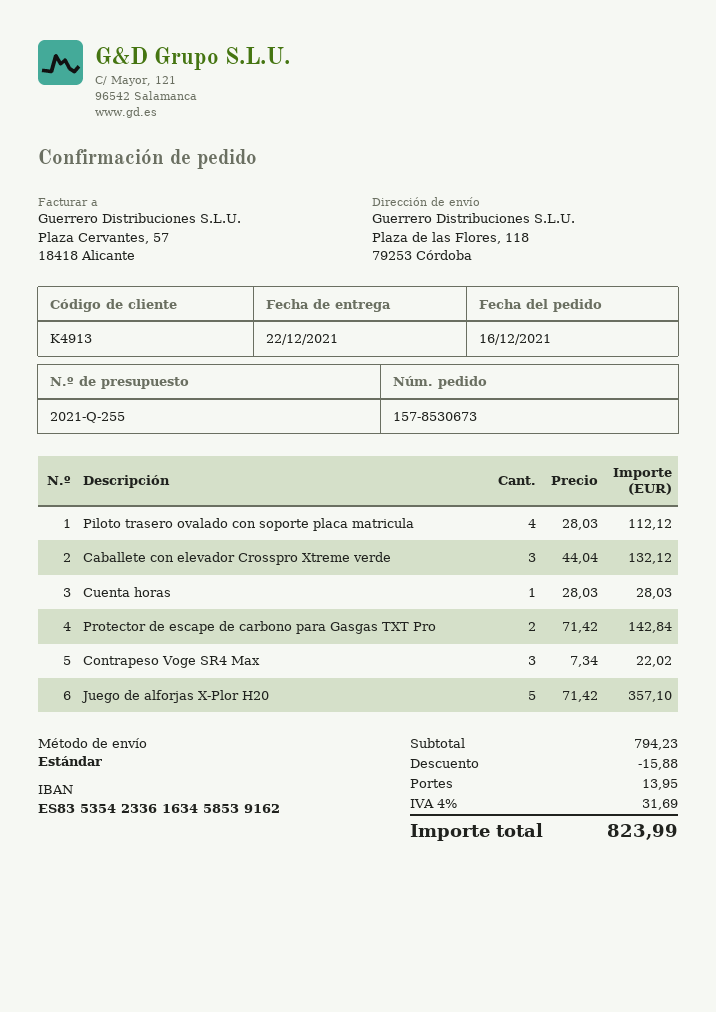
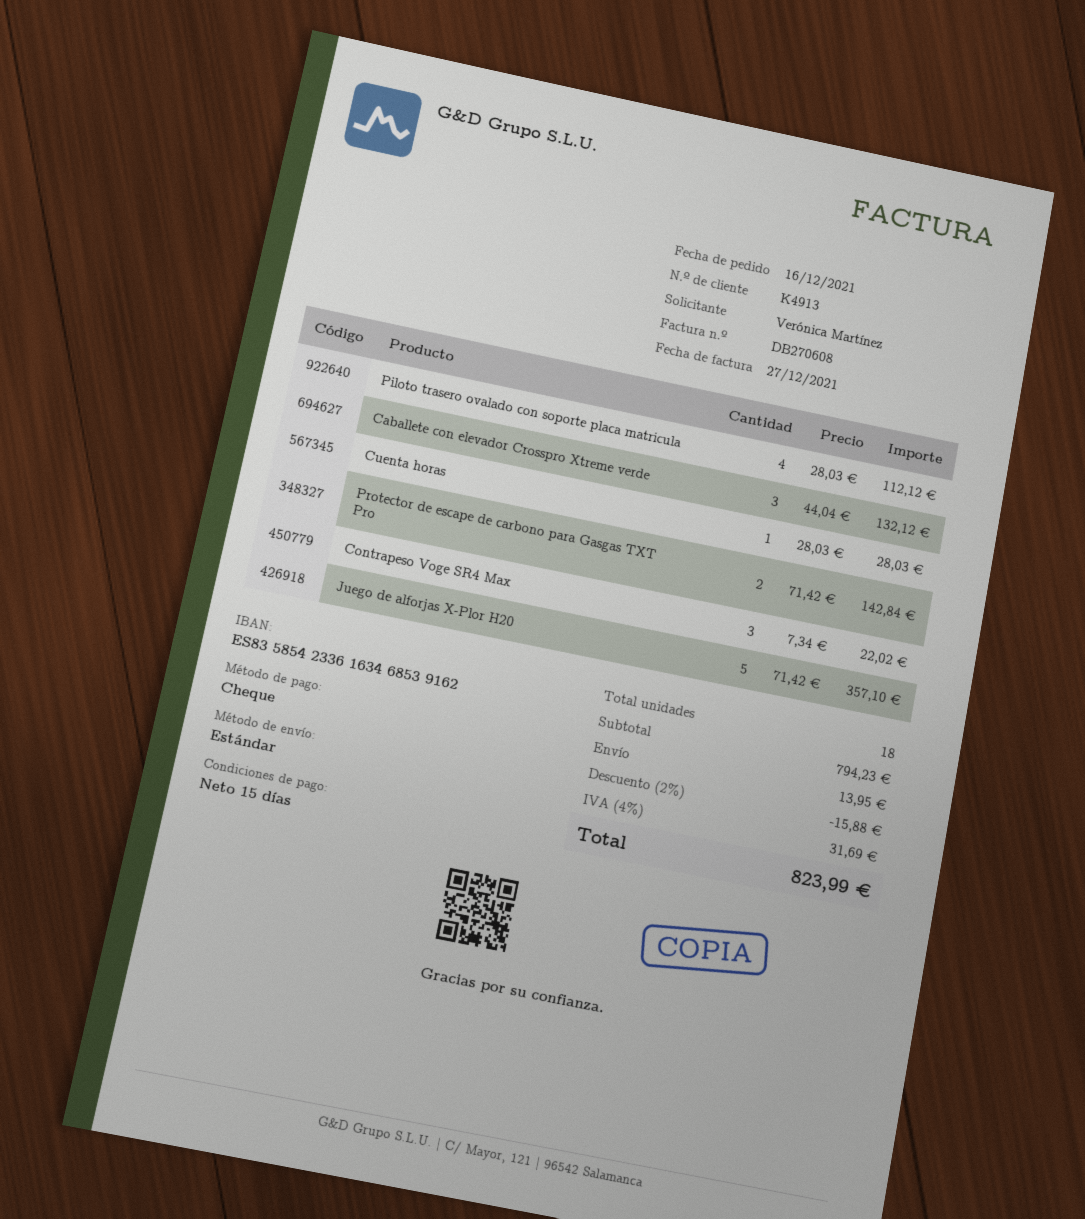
bank account: ES8353542336163458539162 -> ES8358542336163468539162

